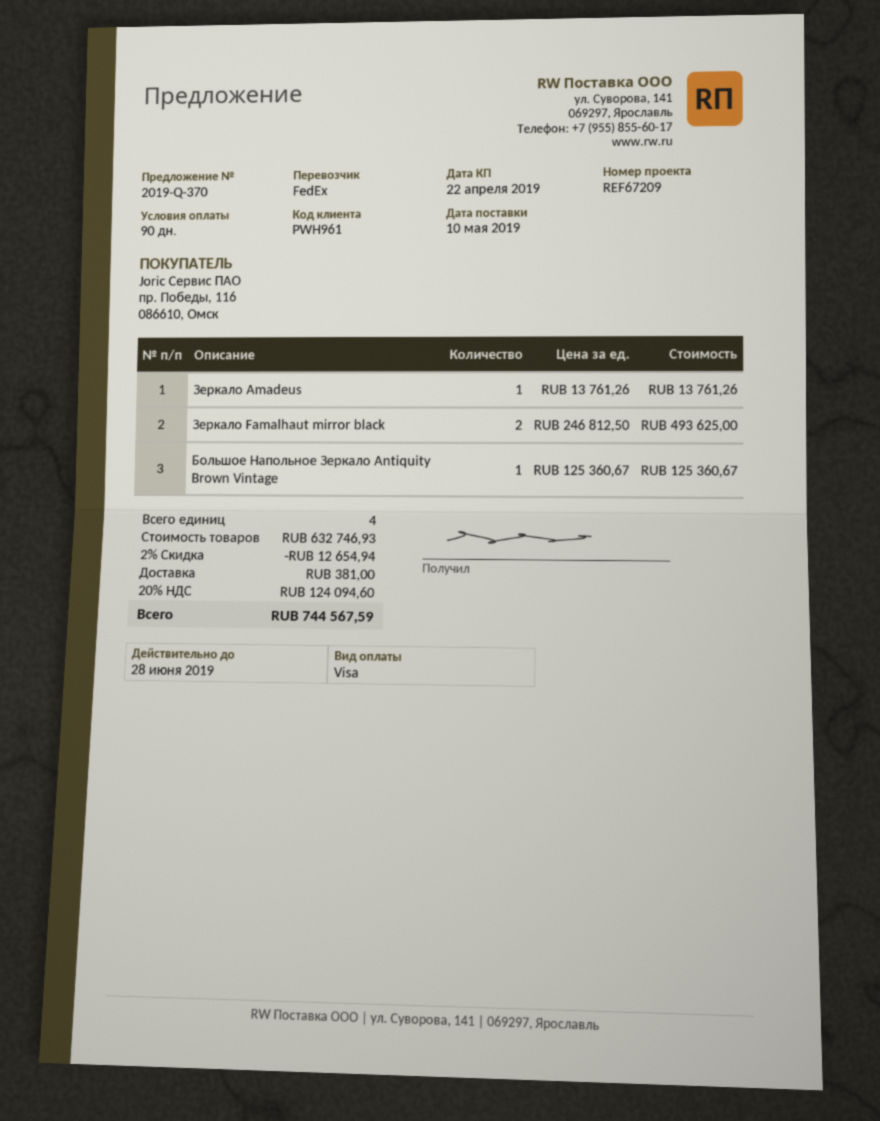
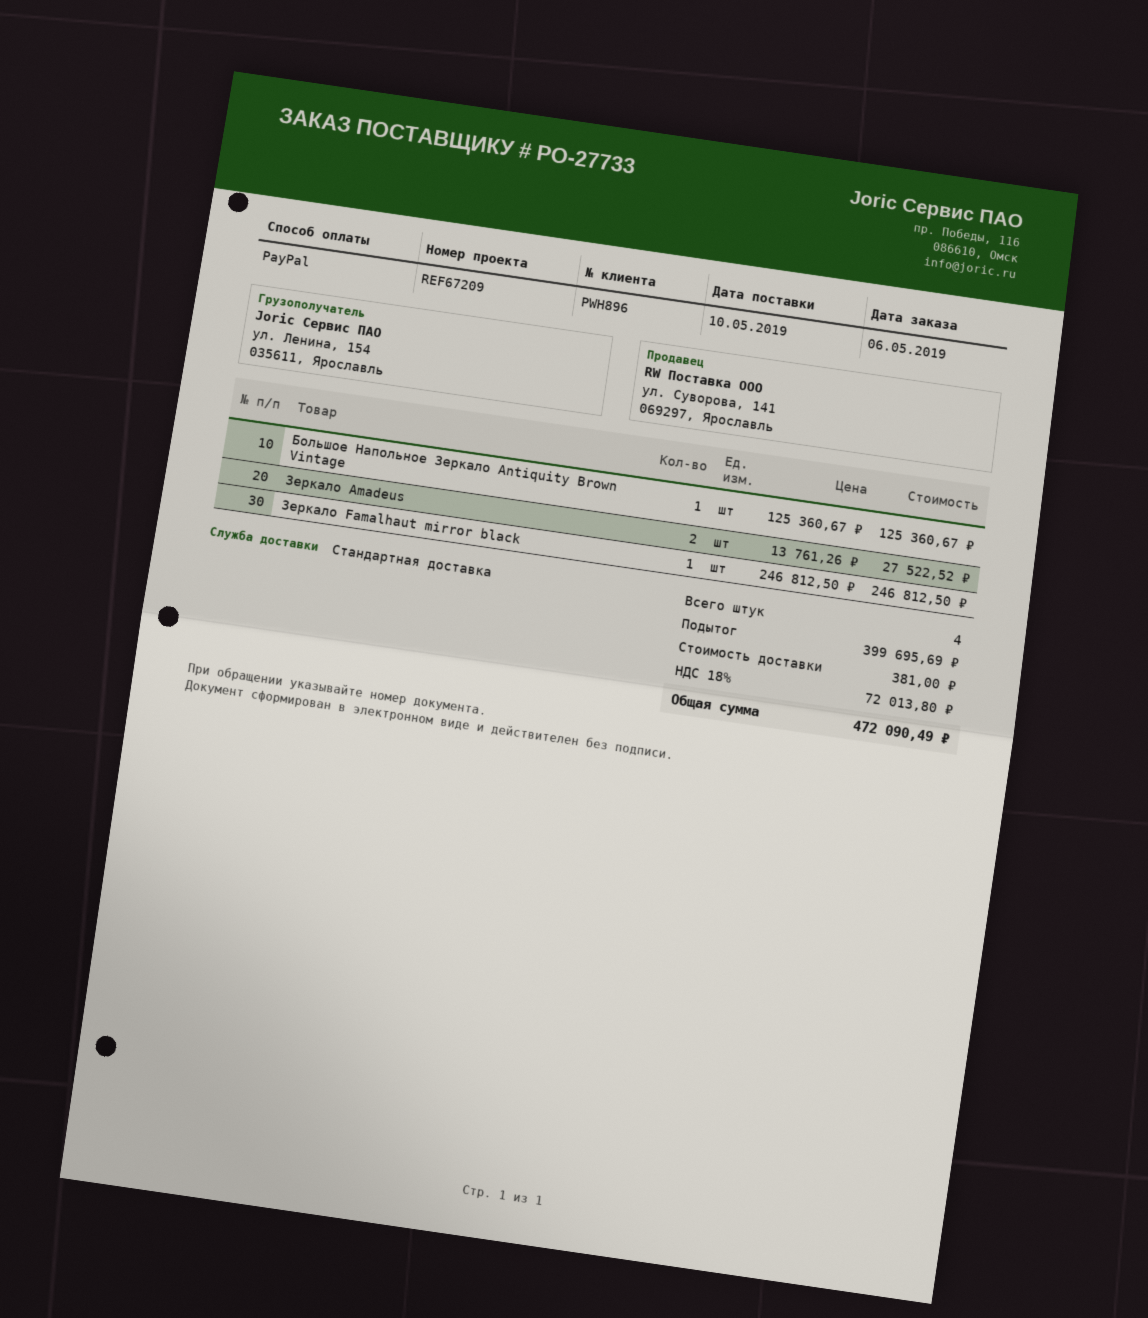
customer number: PWH961 -> PWH896
payment method: Visa -> PayPal
shipping method: FedEx -> standard
Зеркало Amadeus: 1 x 13761.26 = 13761.26 -> 2 x 13761.26 = 27522.52
Зеркало Famalhaut mirror black: 2 x 246812.50 = 493625.00 -> 1 x 246812.50 = 246812.50
subtotal: 632746.93 -> 399695.69
discount: 2% = 12654.94 -> none
tax: 20% = 124094.60 -> 18% = 72013.80
total: 744567.59 -> 472090.49

